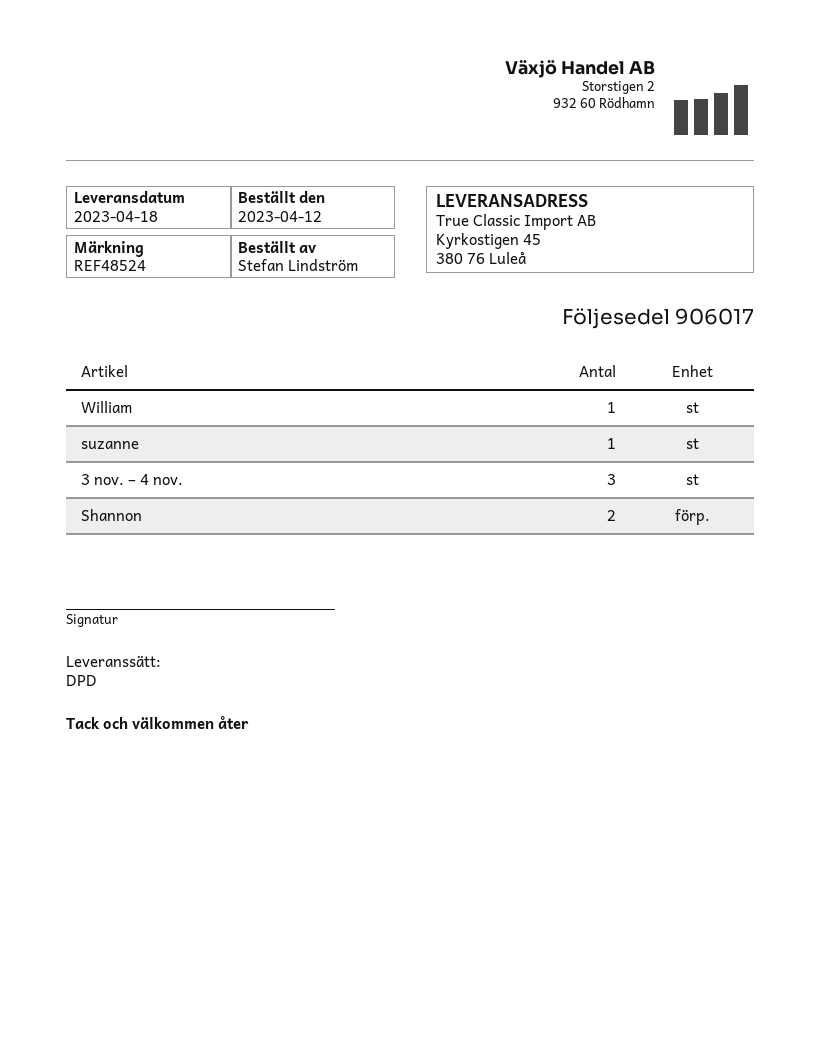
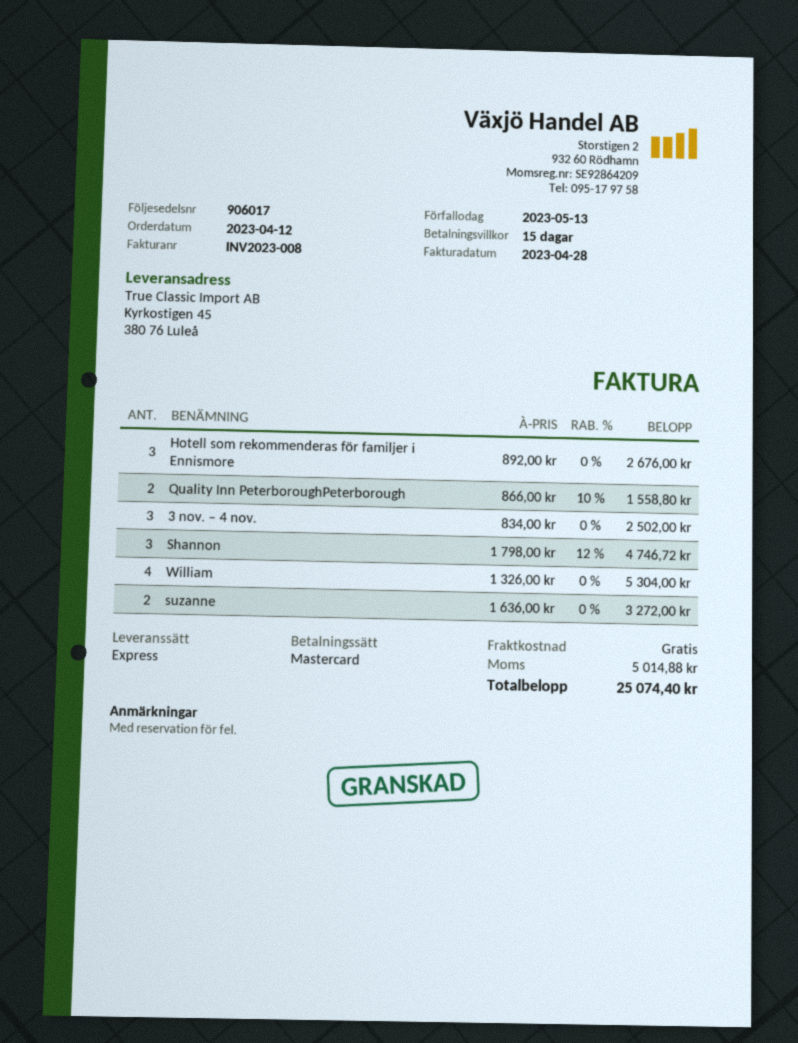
shipping method: DPD -> express
William: 1 -> 4
suzanne: 1 -> 2
Shannon: 2 -> 3
Hotell som rekommenderas för familjer i Ennismore: none -> 3
Quality Inn PeterboroughPeterborough: none -> 2

